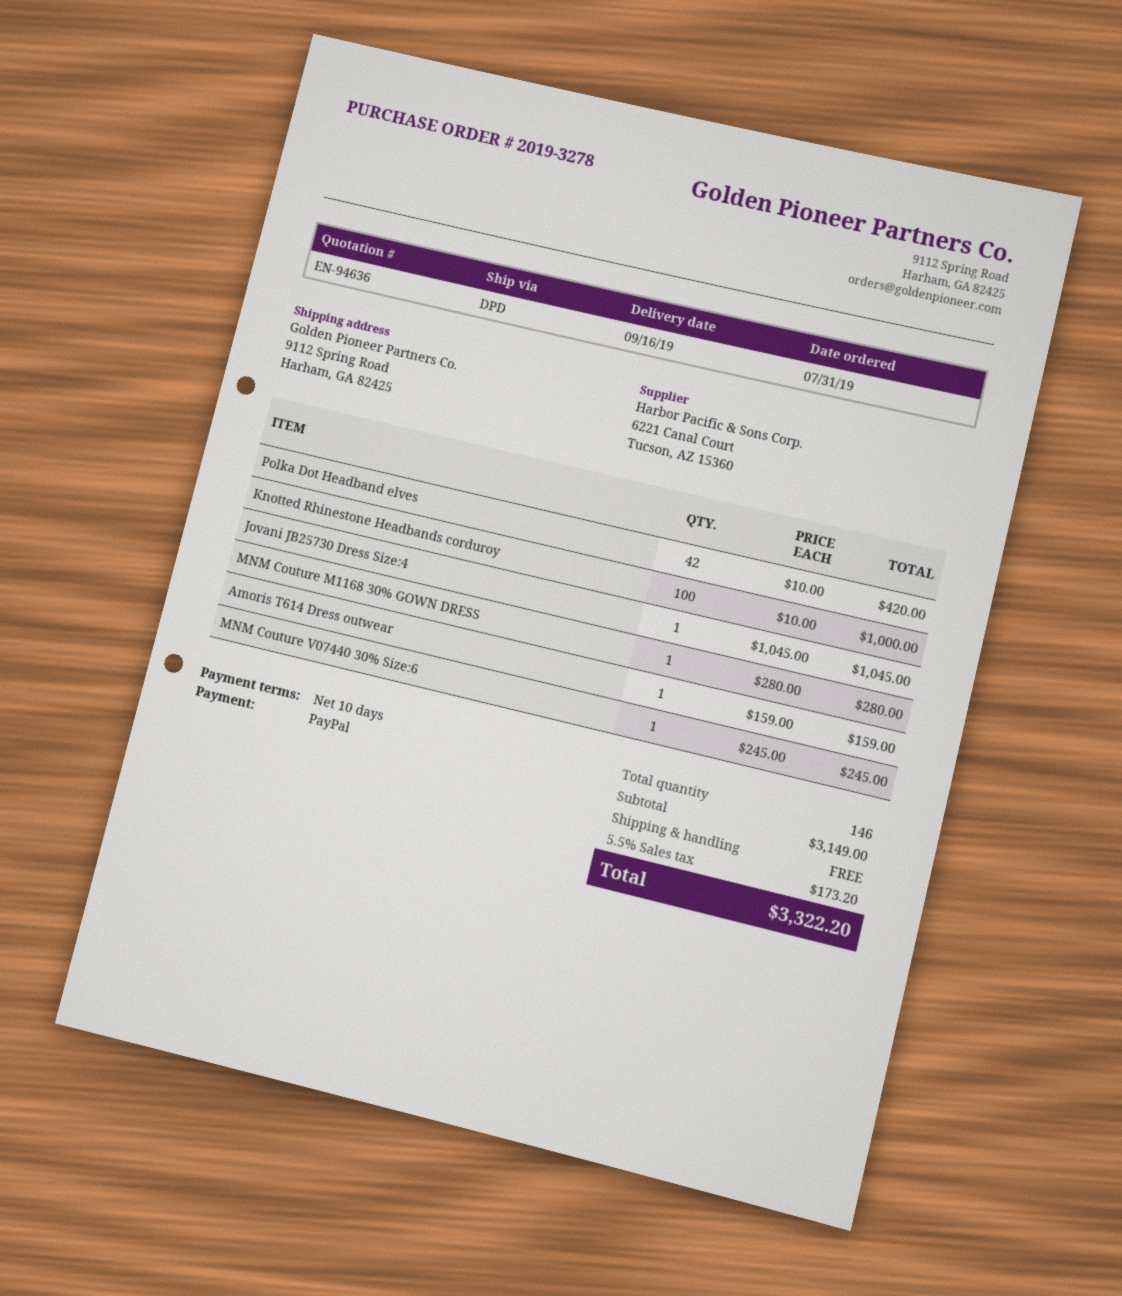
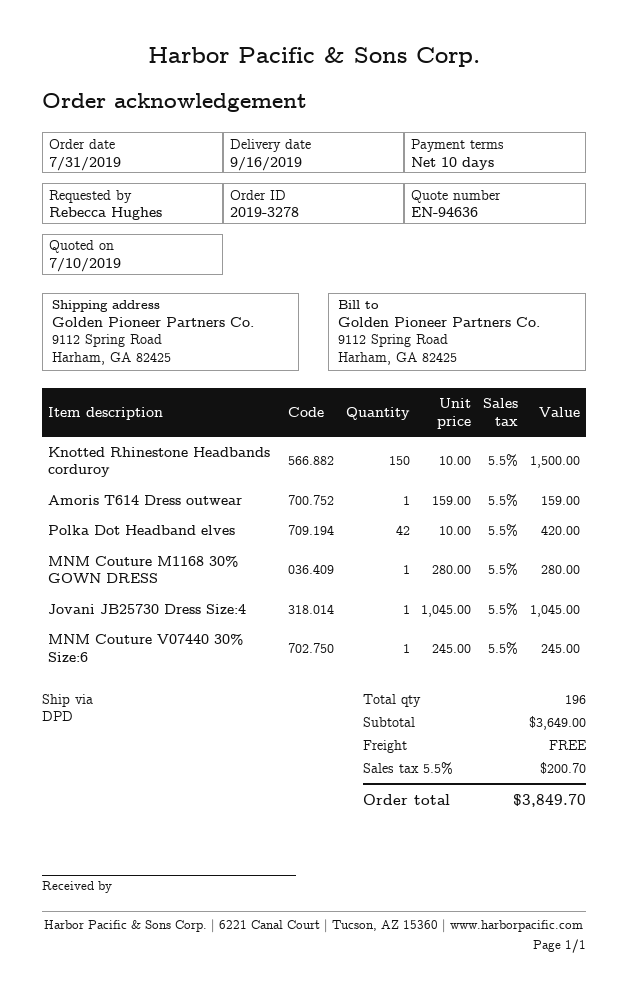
Knotted Rhinestone Headbands corduroy: 100 x 10.00 = 1000.00 -> 150 x 10.00 = 1500.00
total quantity: 146 -> 196
subtotal: 3149.00 -> 3649.00
tax: 5.5% = 173.20 -> 5.5% = 200.70
total: 3322.20 -> 3849.70

